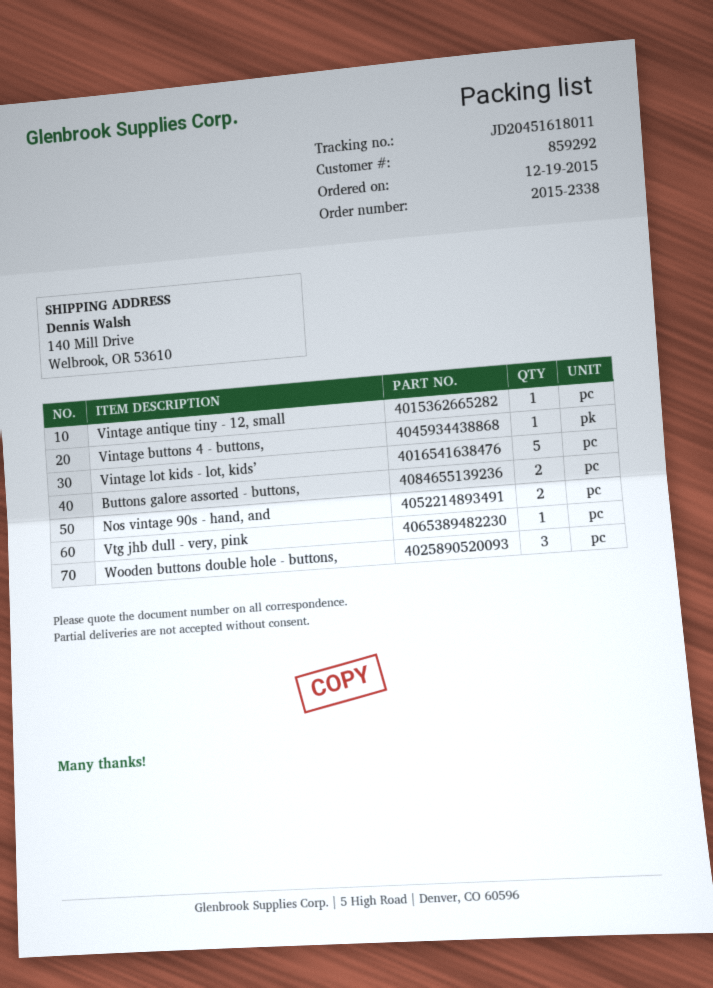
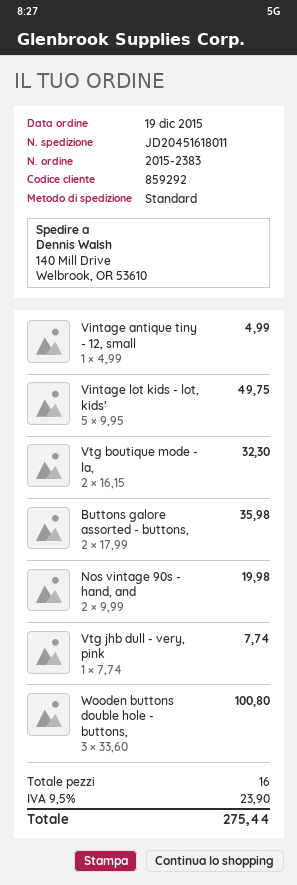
order number: 2015-2338 -> 2015-2383
Vintage buttons 4 - buttons,: 1 -> none
Vtg boutique mode - la,: none -> 2

